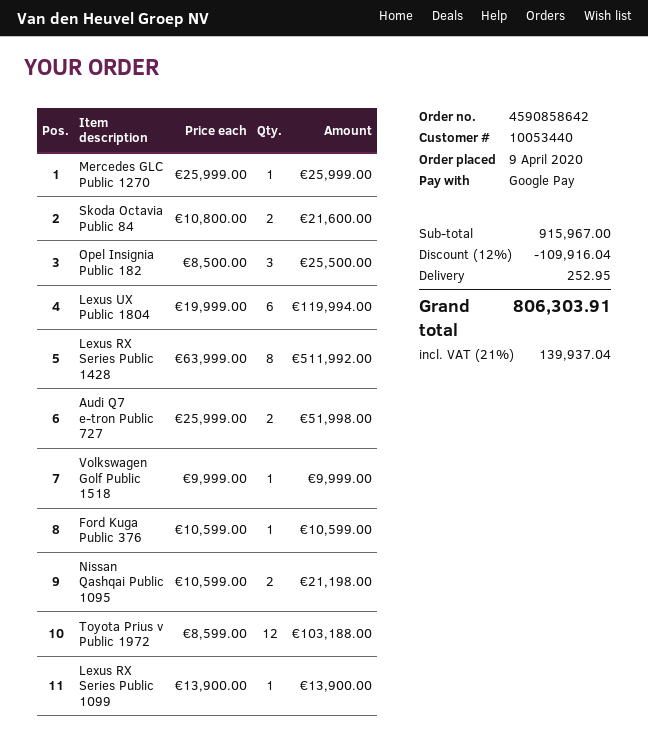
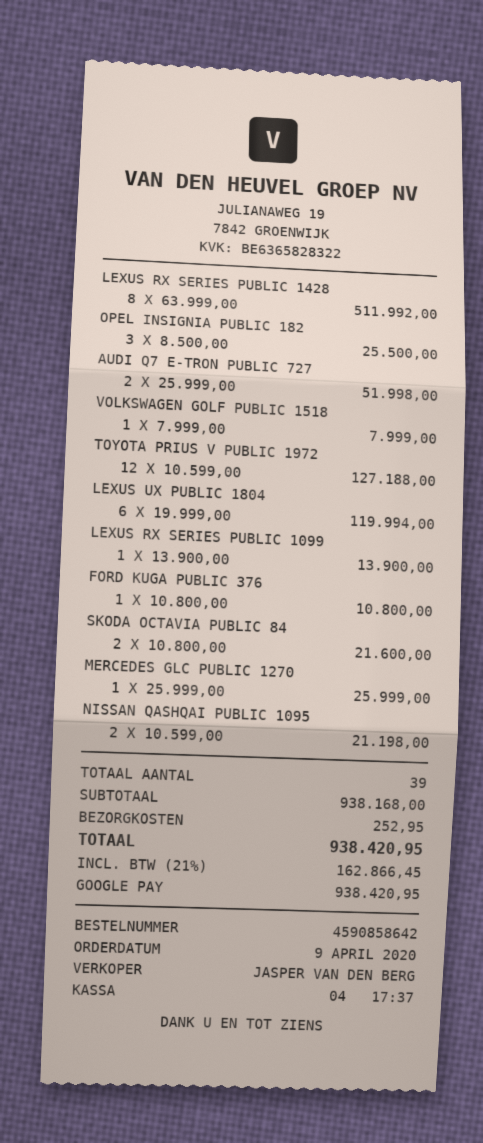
Volkswagen Golf Public 1518: 1 x 9999.00 = 9999.00 -> 1 x 7999.00 = 7999.00
Ford Kuga Public 376: 1 x 10599.00 = 10599.00 -> 1 x 10800.00 = 10800.00
Toyota Prius v Public 1972: 12 x 8599.00 = 103188.00 -> 12 x 10599.00 = 127188.00
subtotal: 915967.00 -> 938168.00
discount: 12% = 109916.04 -> none
tax: 21% = 139937.04 -> 21% = 162866.45
total: 806303.91 -> 938420.95

